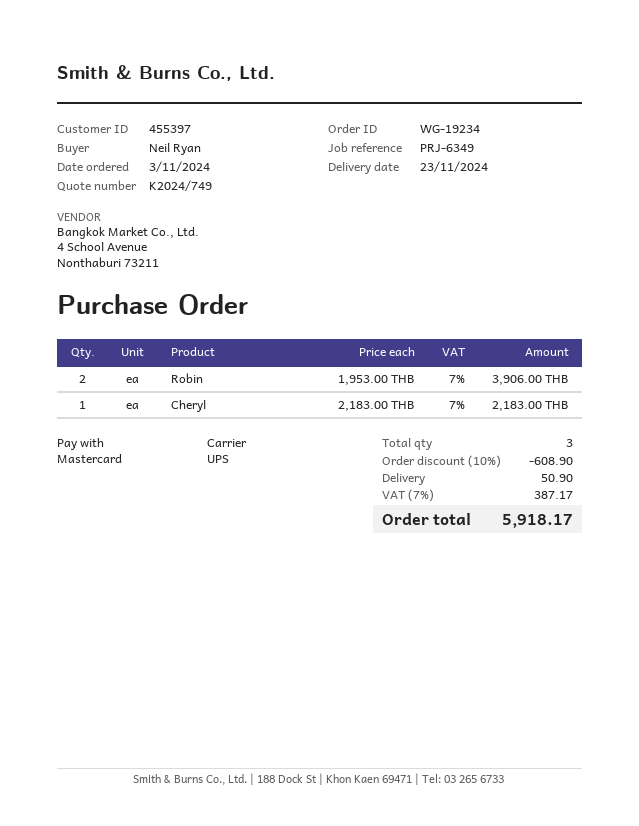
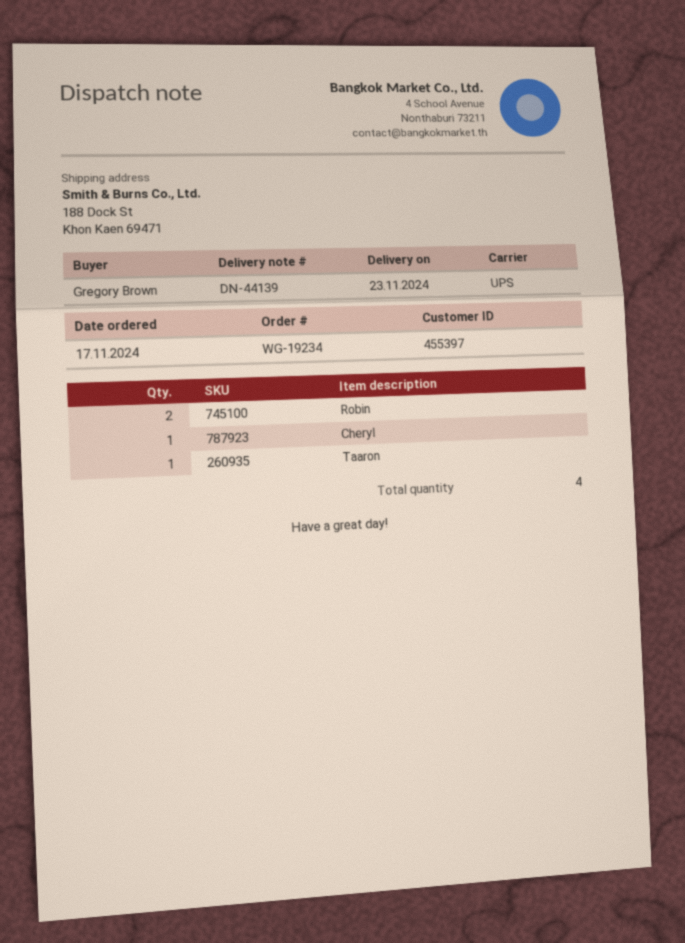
order date: 2024-11-03 -> 2024-11-17
ordered by: Neil Ryan -> Gregory Brown
Taaron: none -> 1
total quantity: 3 -> 4

